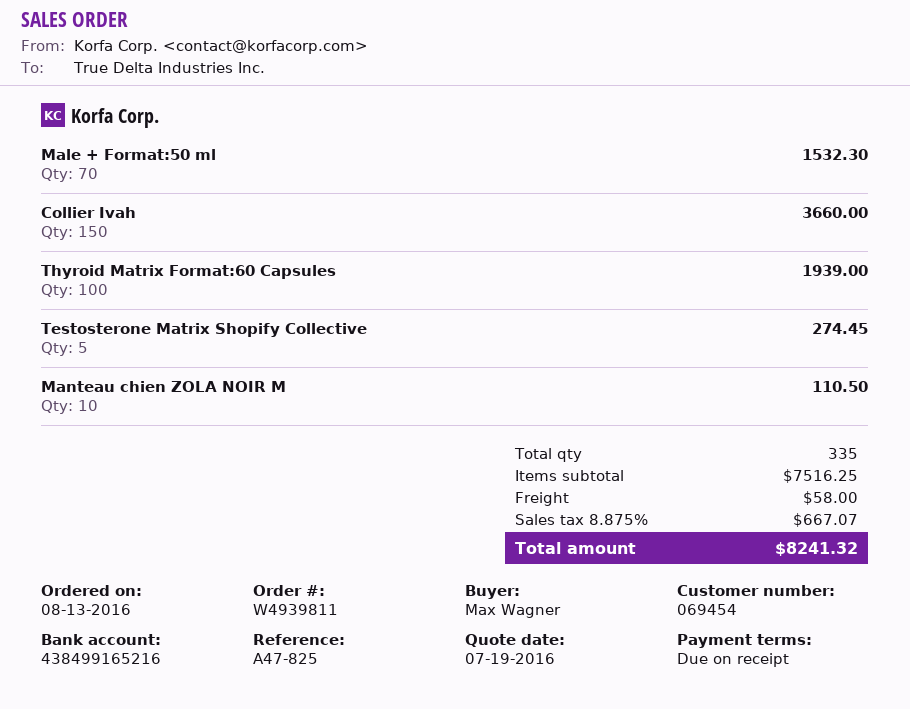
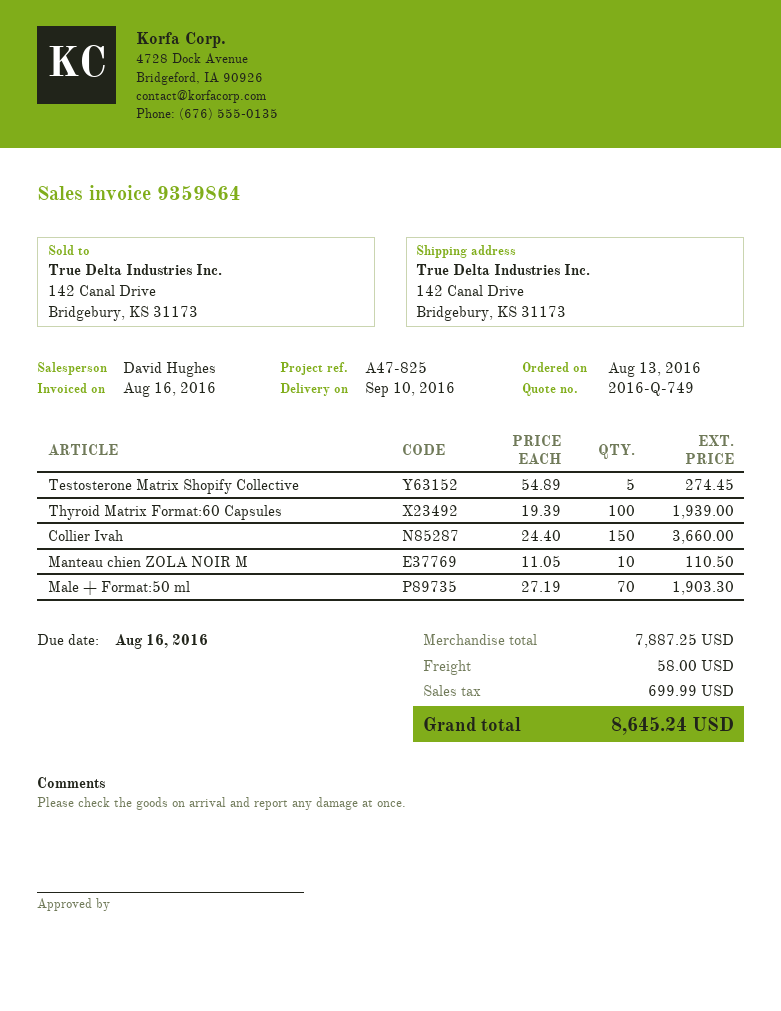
Male + Format:50 ml: 70 for 1532.30 -> 70 for 1903.30
subtotal: 7516.25 -> 7887.25
tax: 667.07 -> 699.99
total: 8241.32 -> 8645.24

